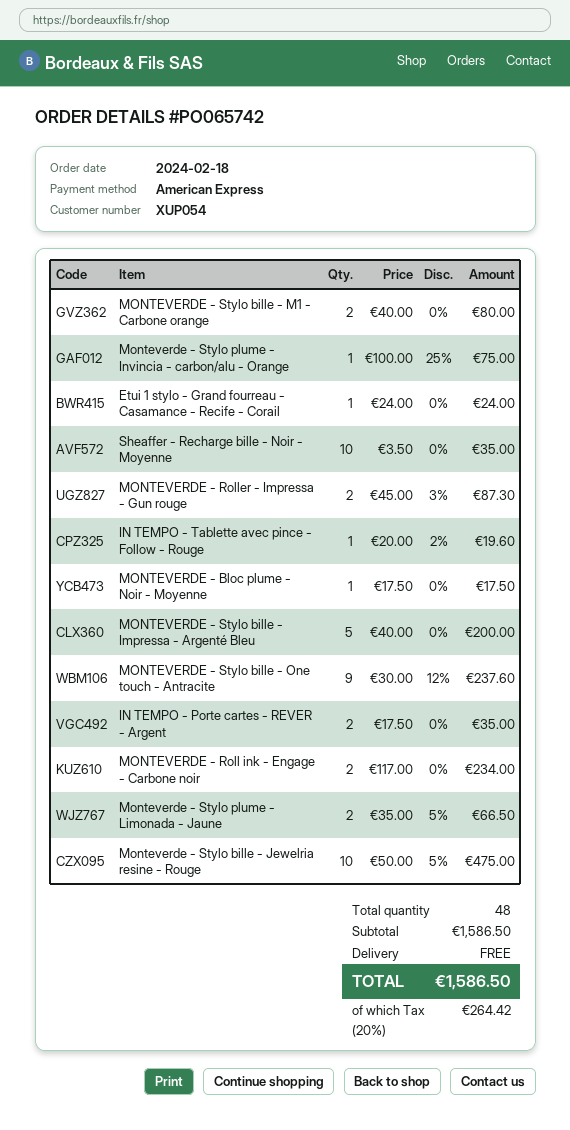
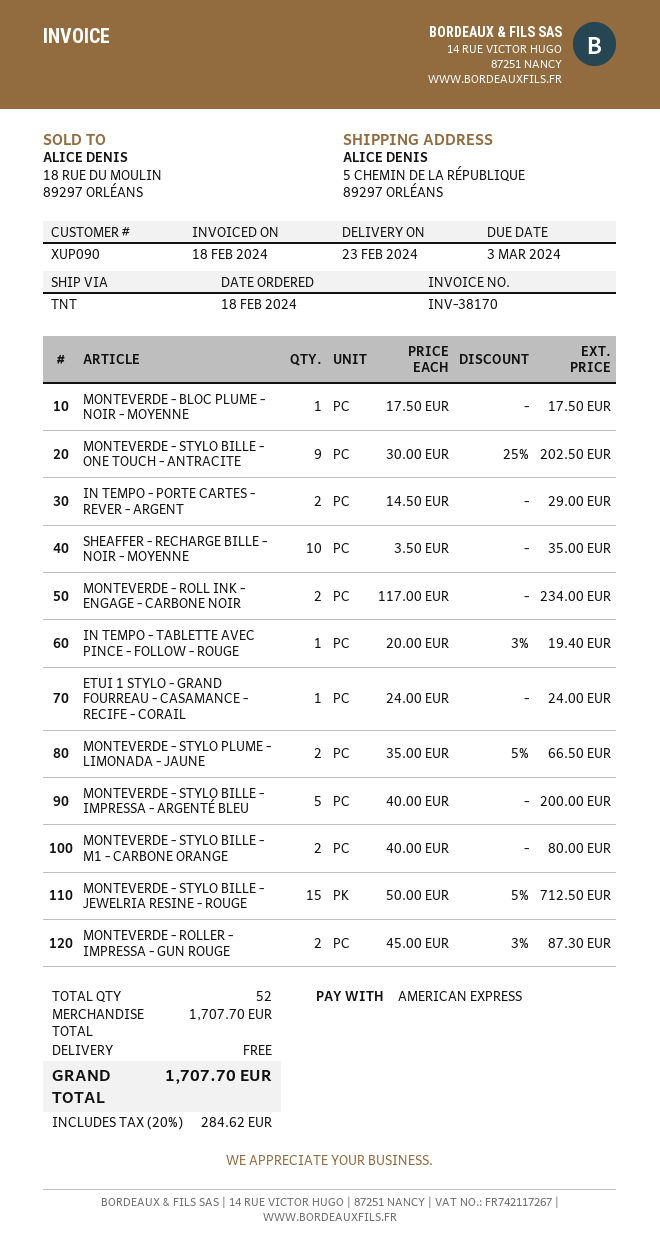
customer number: XUP054 -> XUP090
Monteverde - Stylo plume - Invincia - carbon/alu - Orange: 1 x 100.00 - 25% = 75.00 -> none
IN TEMPO - Tablette avec pince - Follow - Rouge: 1 x 20.00 - 2% = 19.60 -> 1 x 20.00 - 3% = 19.40
MONTEVERDE - Stylo bille - One touch - Antracite: 9 x 30.00 - 12% = 237.60 -> 9 x 30.00 - 25% = 202.50
IN TEMPO - Porte cartes - REVER - Argent: 2 x 17.50 = 35.00 -> 2 x 14.50 = 29.00
Monteverde - Stylo bille - Jewelria resine - Rouge: 10 x 50.00 - 5% = 475.00 -> 15 x 50.00 - 5% = 712.50
total quantity: 48 -> 52
subtotal: 1586.50 -> 1707.70
tax: 20% = 264.42 -> 20% = 284.62
total: 1586.50 -> 1707.70

